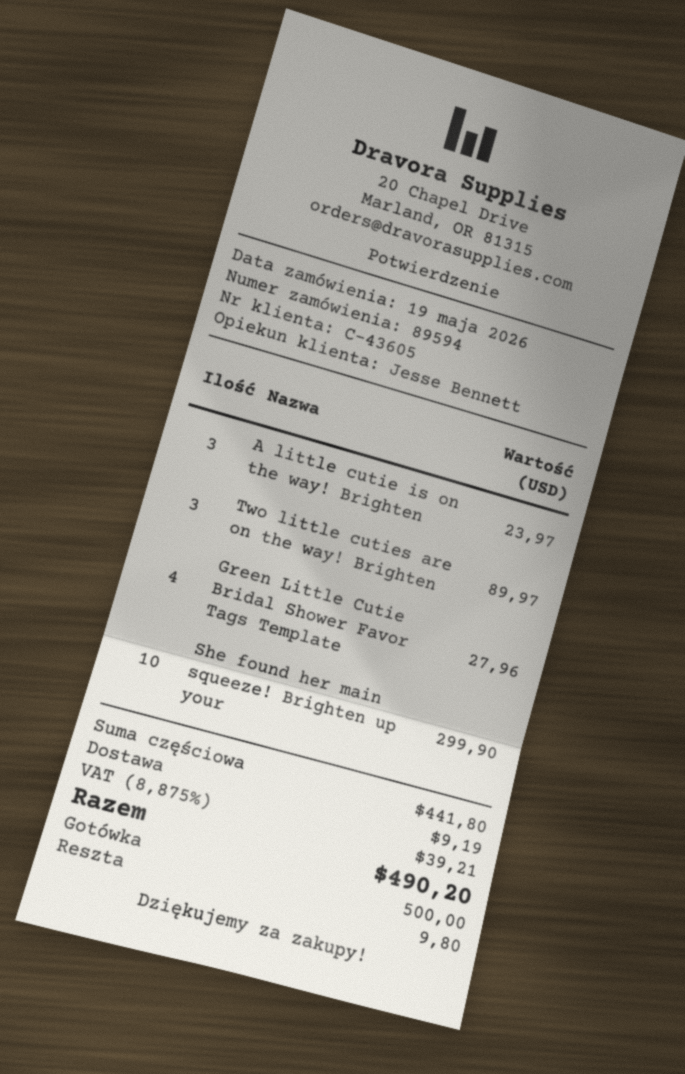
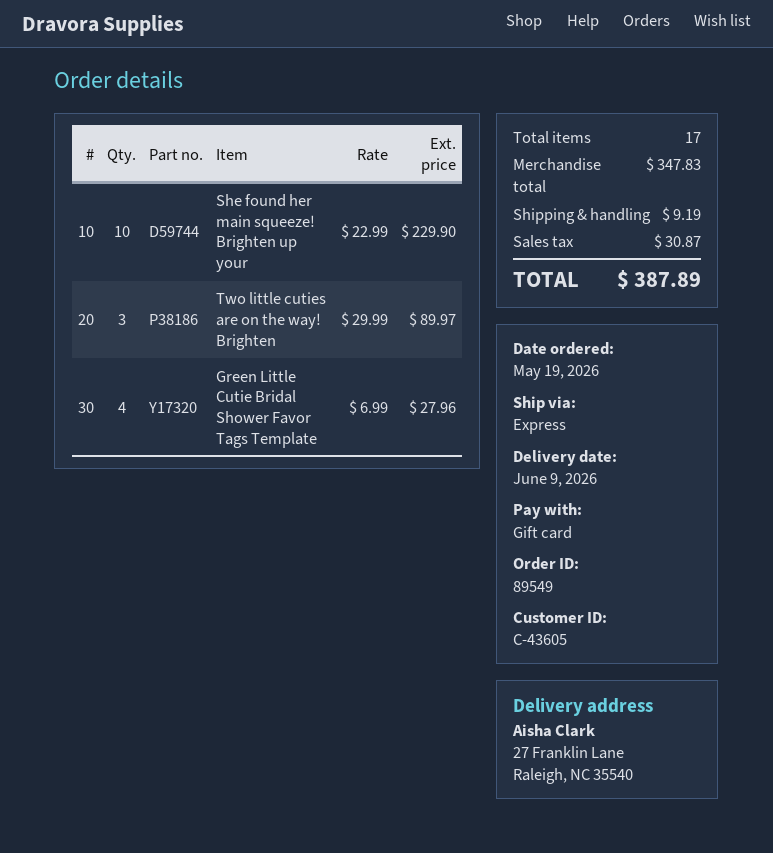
order number: 89594 -> 89549
payment method: cash -> gift card
A little cutie is on the way! Brighten: 3 for 23.97 -> none
She found her main squeeze! Brighten up your: 10 for 299.90 -> 10 for 229.90
subtotal: 441.80 -> 347.83
tax: 39.21 -> 30.87
total: 490.20 -> 387.89

